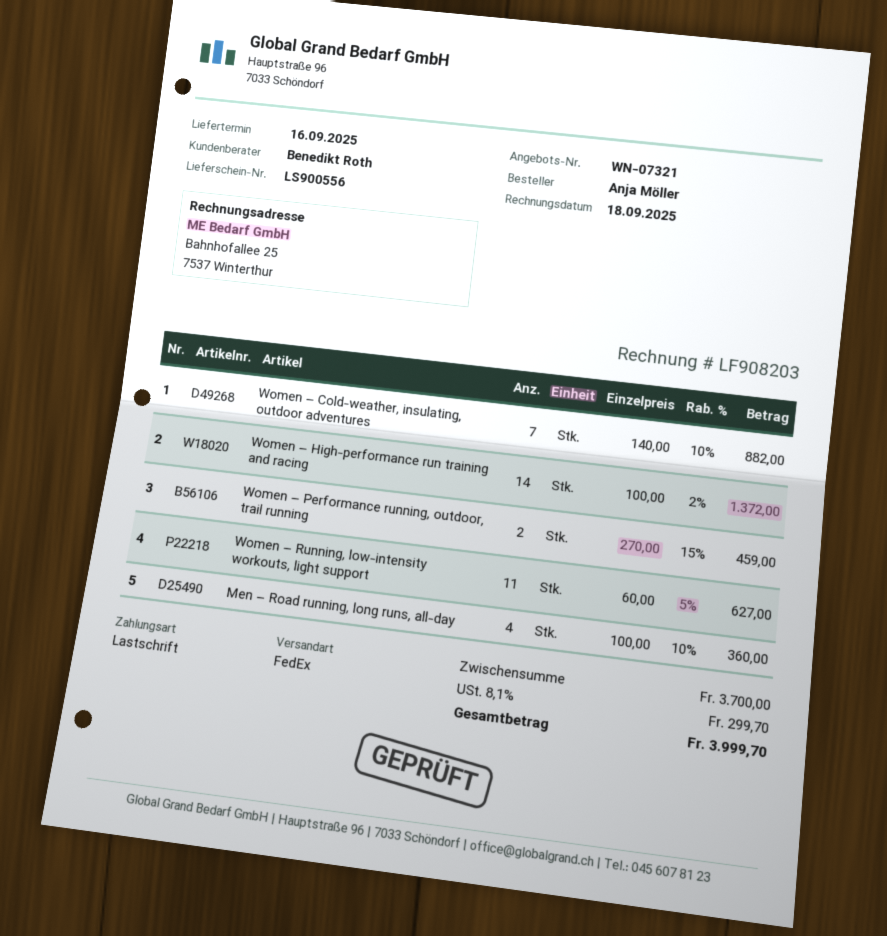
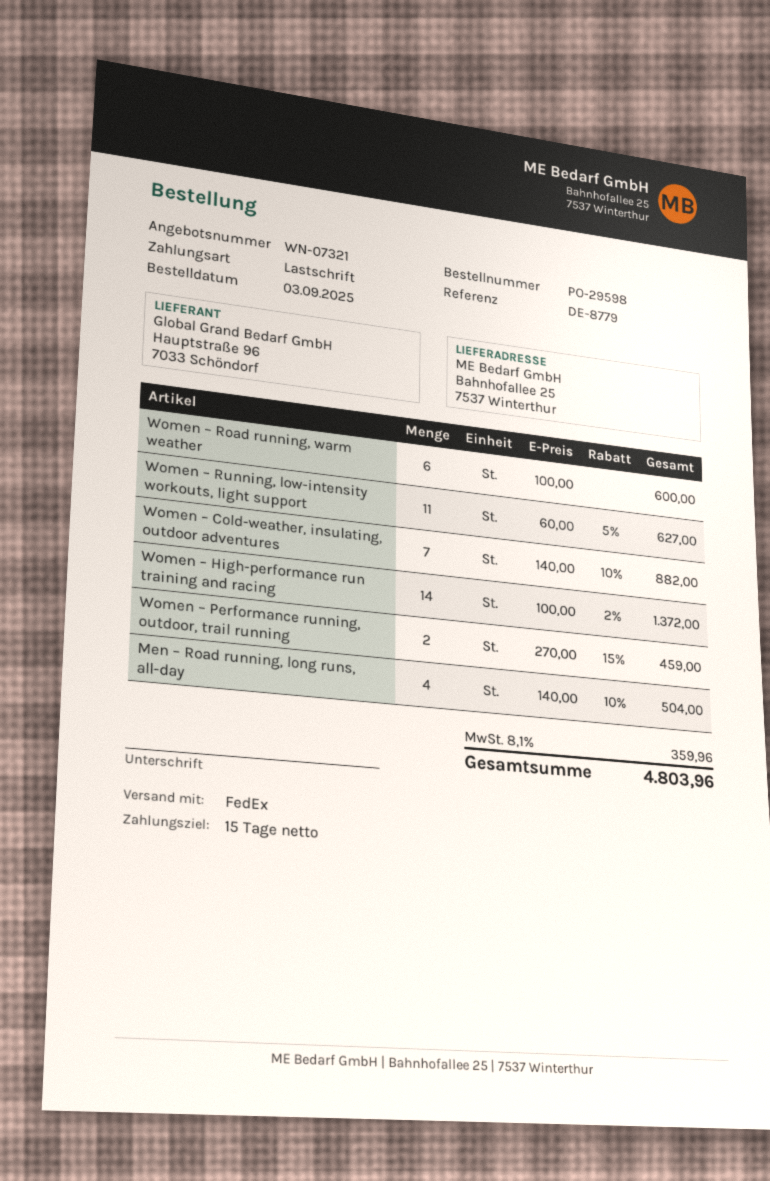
Men – Road running, long runs, all-day: 4 x 100.00 - 10% = 360.00 -> 4 x 140.00 - 10% = 504.00
Women – Road running, warm weather: none -> 6 x 100.00 = 600.00
tax: 8.1% = 299.70 -> 8.1% = 359.96
total: 3999.70 -> 4803.96

